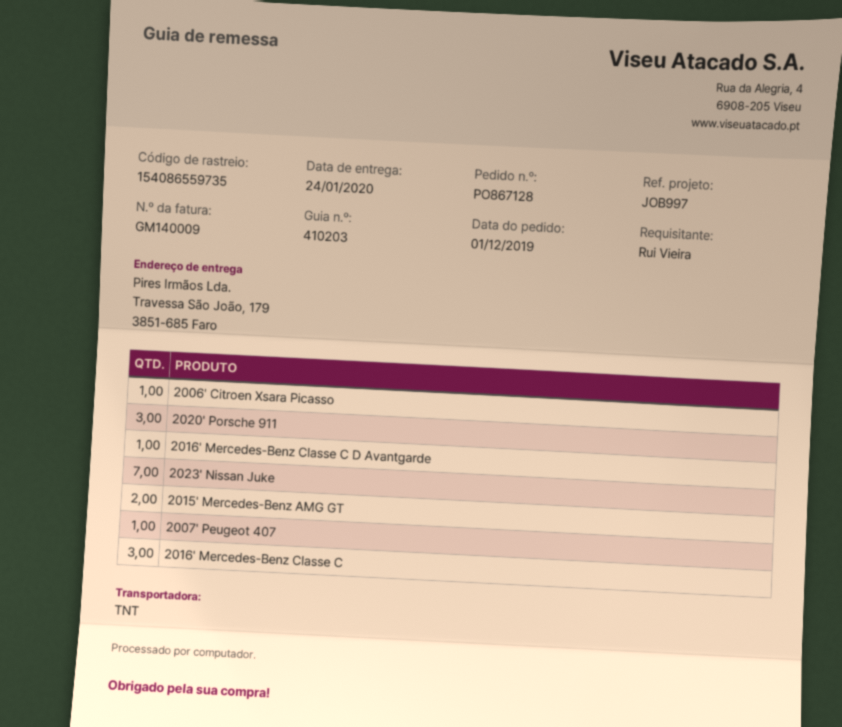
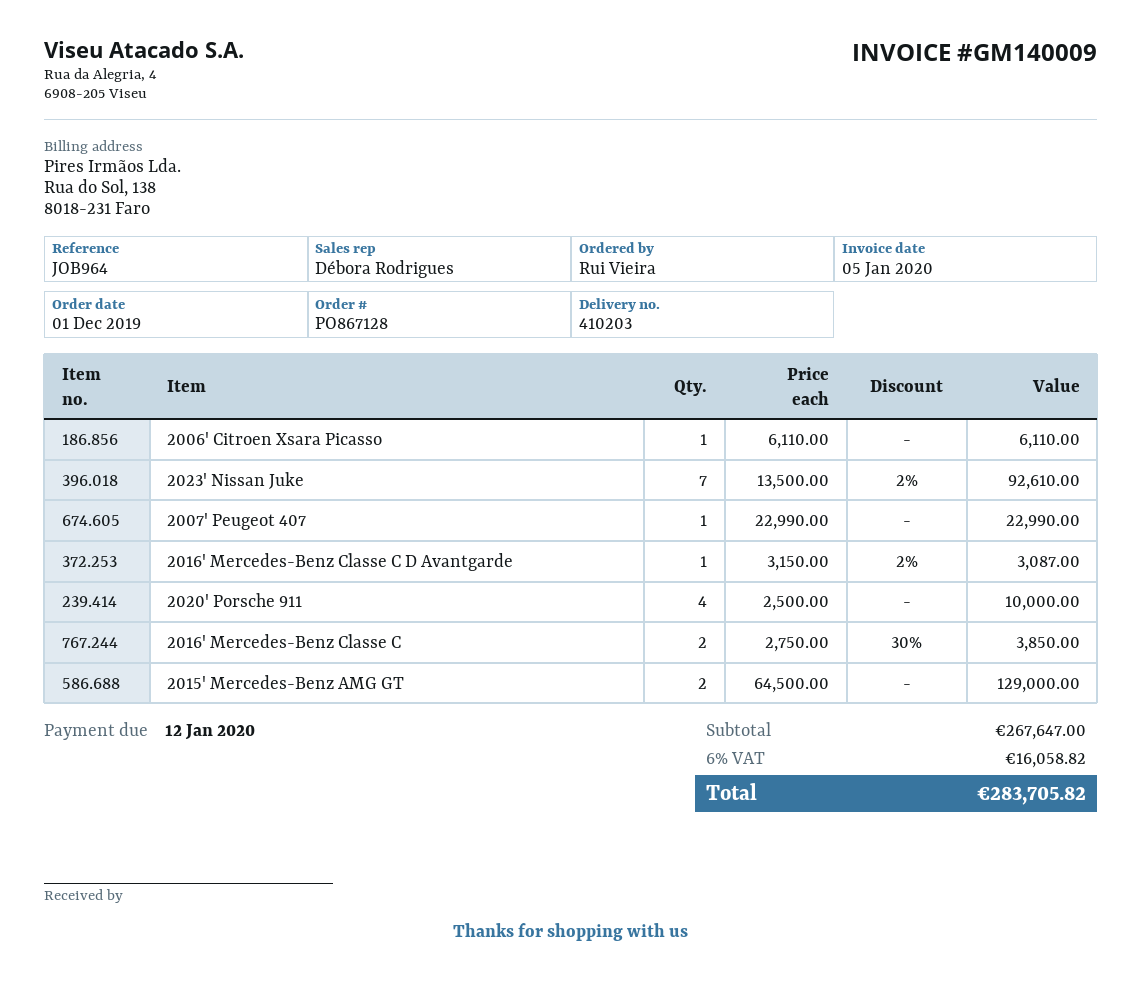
reference: JOB997 -> JOB964
2020' Porsche 911: 3 -> 4
2016' Mercedes-Benz Classe C: 3 -> 2

